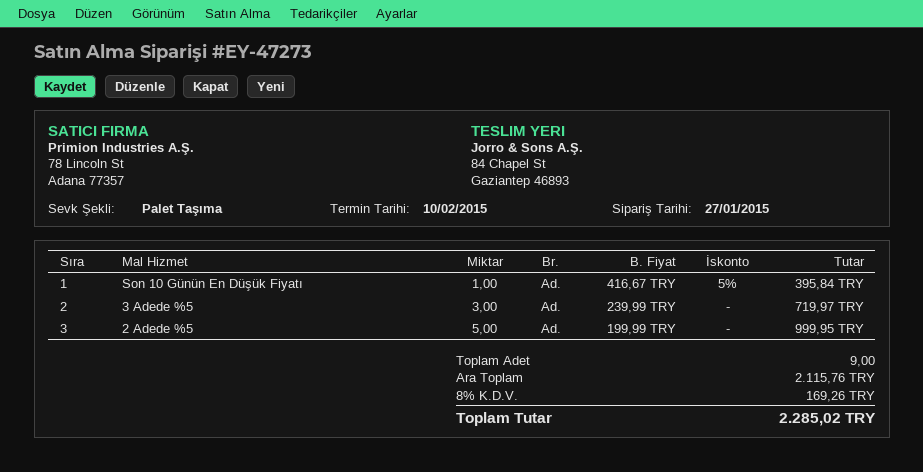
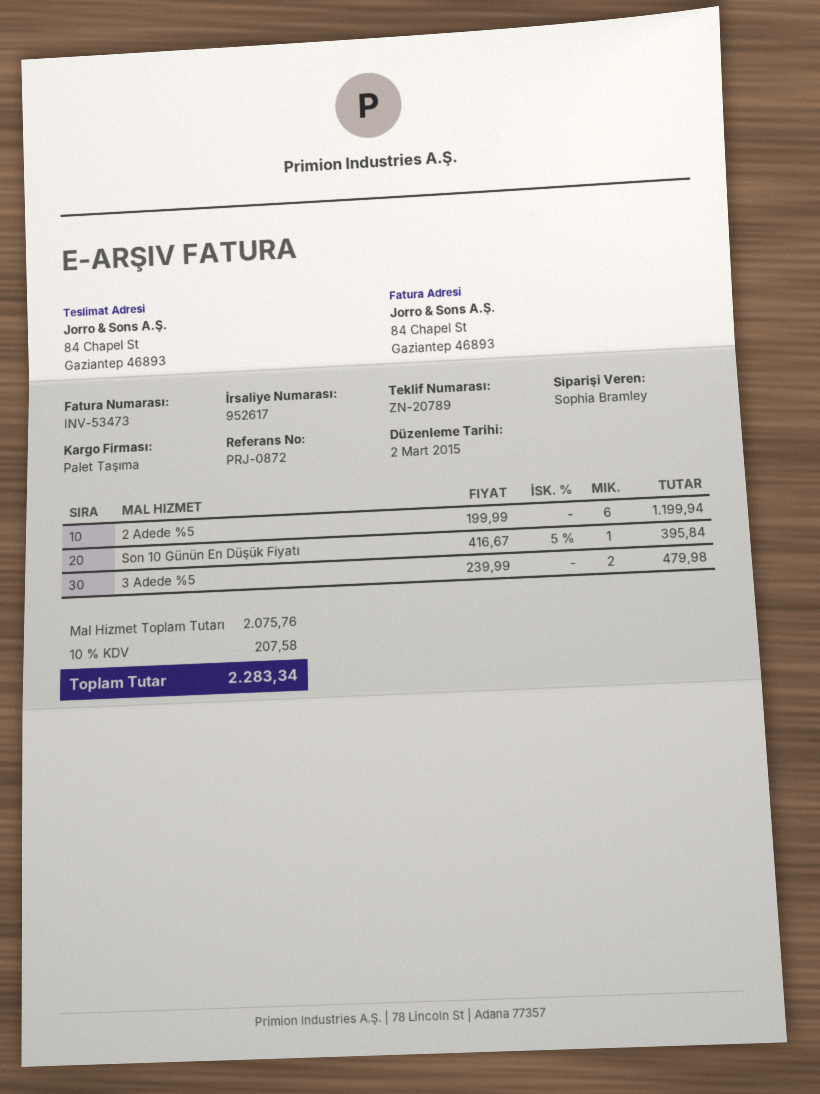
3 Adede %5: 3 x 239.99 = 719.97 -> 2 x 239.99 = 479.98
2 Adede %5: 5 x 199.99 = 999.95 -> 6 x 199.99 = 1199.94
subtotal: 2115.76 -> 2075.76
tax: 8% = 169.26 -> 10% = 207.58
total: 2285.02 -> 2283.34

